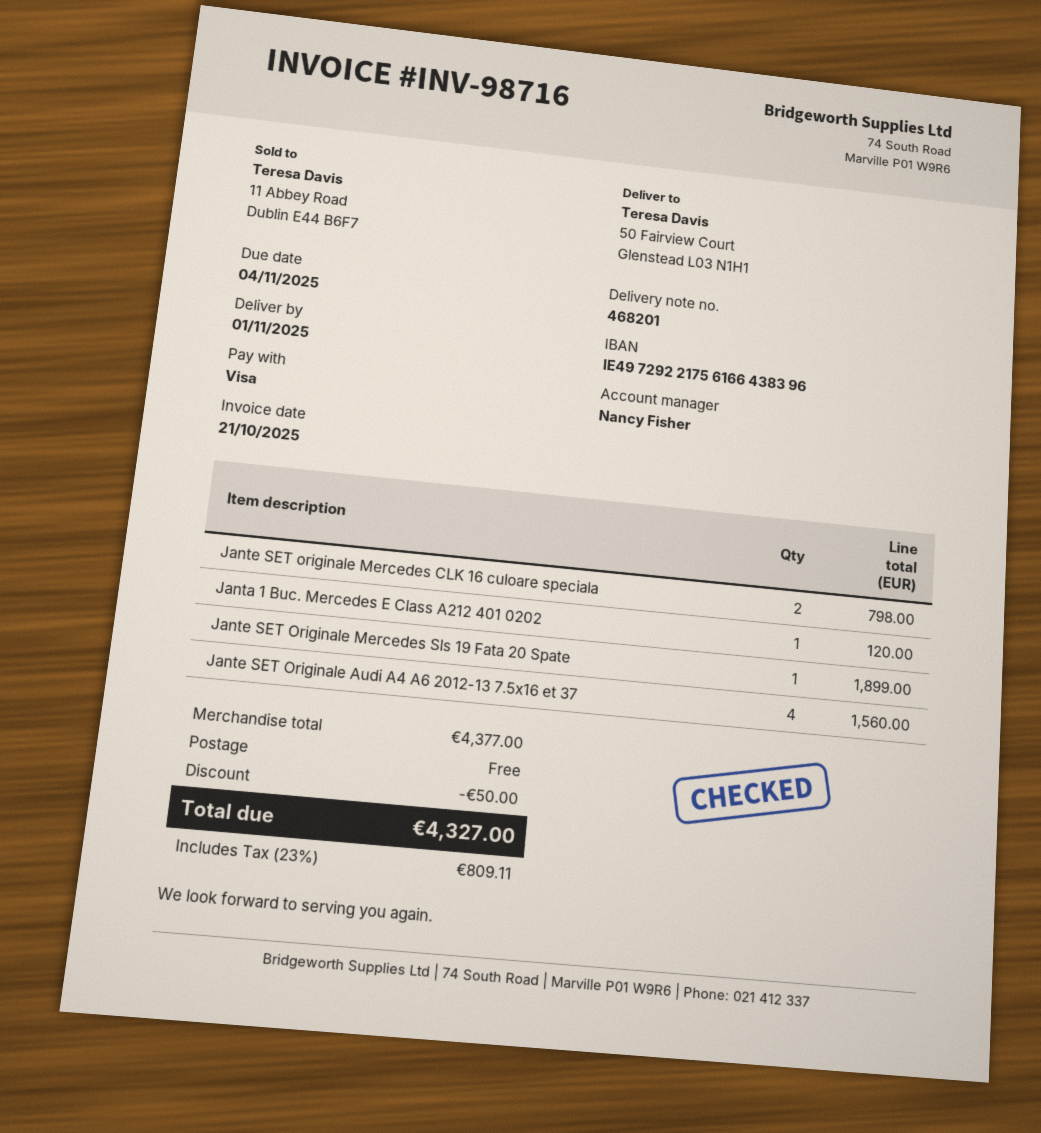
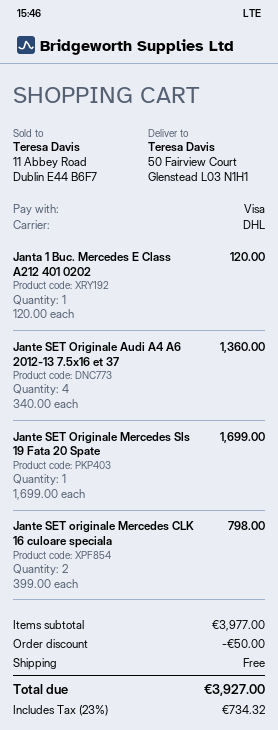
Jante SET Originale Mercedes Sls 19 Fata 20 Spate: 1 for 1899.00 -> 1 for 1699.00
Jante SET Originale Audi A4 A6 2012-13 7.5x16 et 37: 4 for 1560.00 -> 4 for 1360.00
subtotal: 4377.00 -> 3977.00
tax: 23% = 809.11 -> 23% = 734.32
total: 4327.00 -> 3927.00

